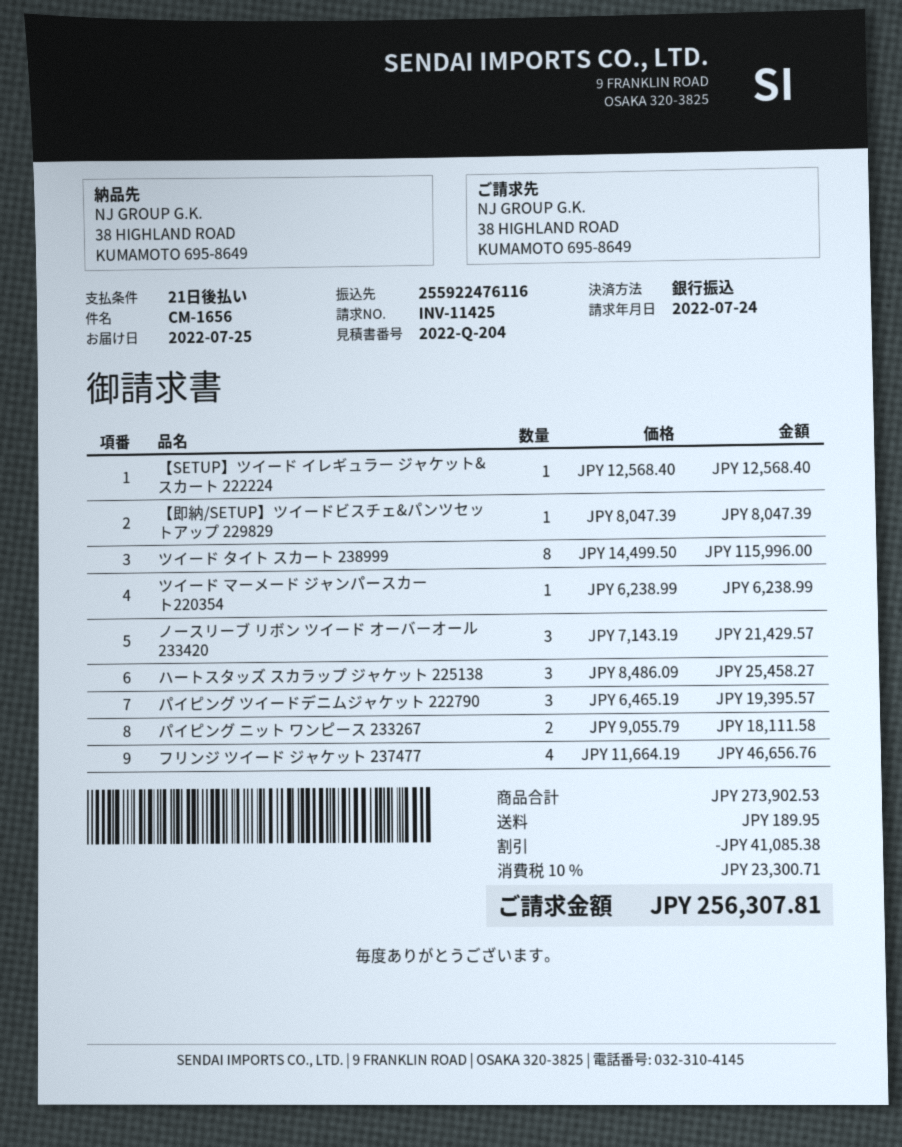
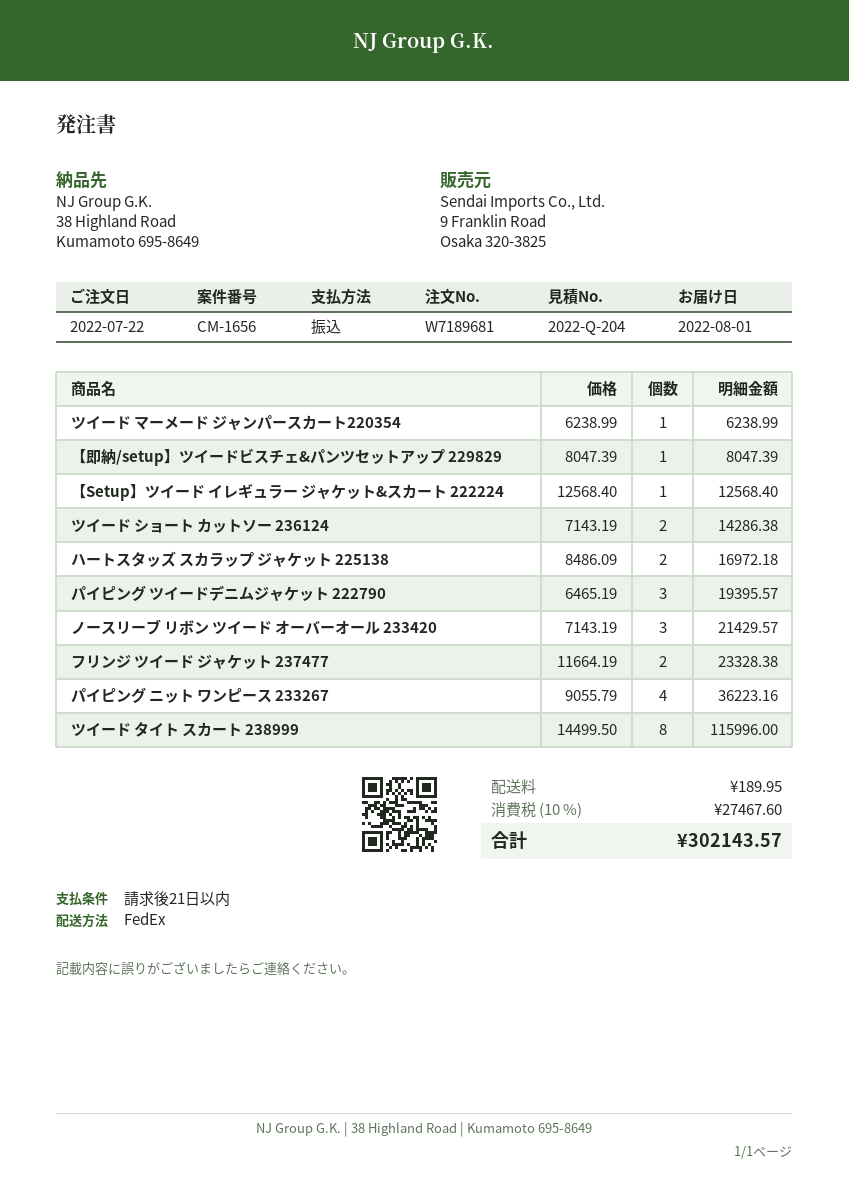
delivery date: 2022-07-25 -> 2022-08-01
ハートスタッズ スカラップ ジャケット 225138: 3 x 8486.09 = 25458.27 -> 2 x 8486.09 = 16972.18
パイピング ニット ワンピース 233267: 2 x 9055.79 = 18111.58 -> 4 x 9055.79 = 36223.16
フリンジ ツイード ジャケット 237477: 4 x 11664.19 = 46656.76 -> 2 x 11664.19 = 23328.38
ツイード ショート カットソー 236124: none -> 2 x 7143.19 = 14286.38
discount: 41085.38 -> none
tax: 10% = 23300.71 -> 10% = 27467.60
total: 256307.81 -> 302143.57

